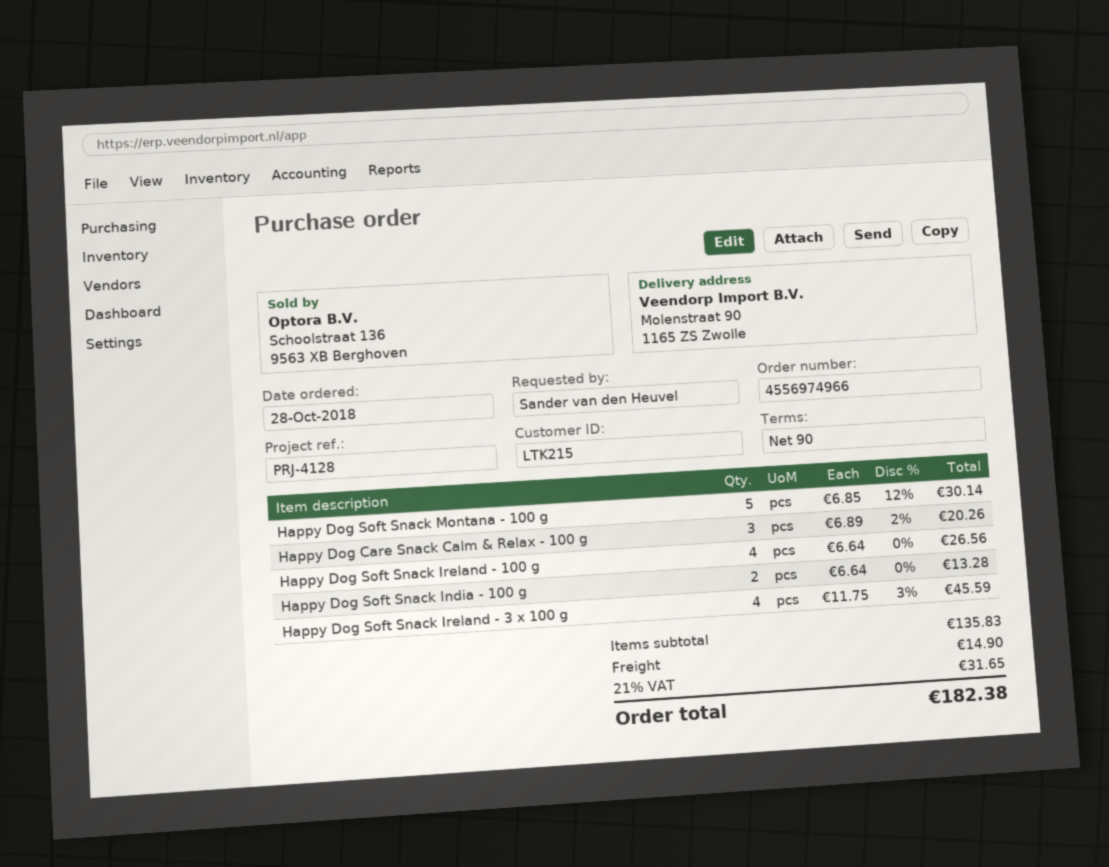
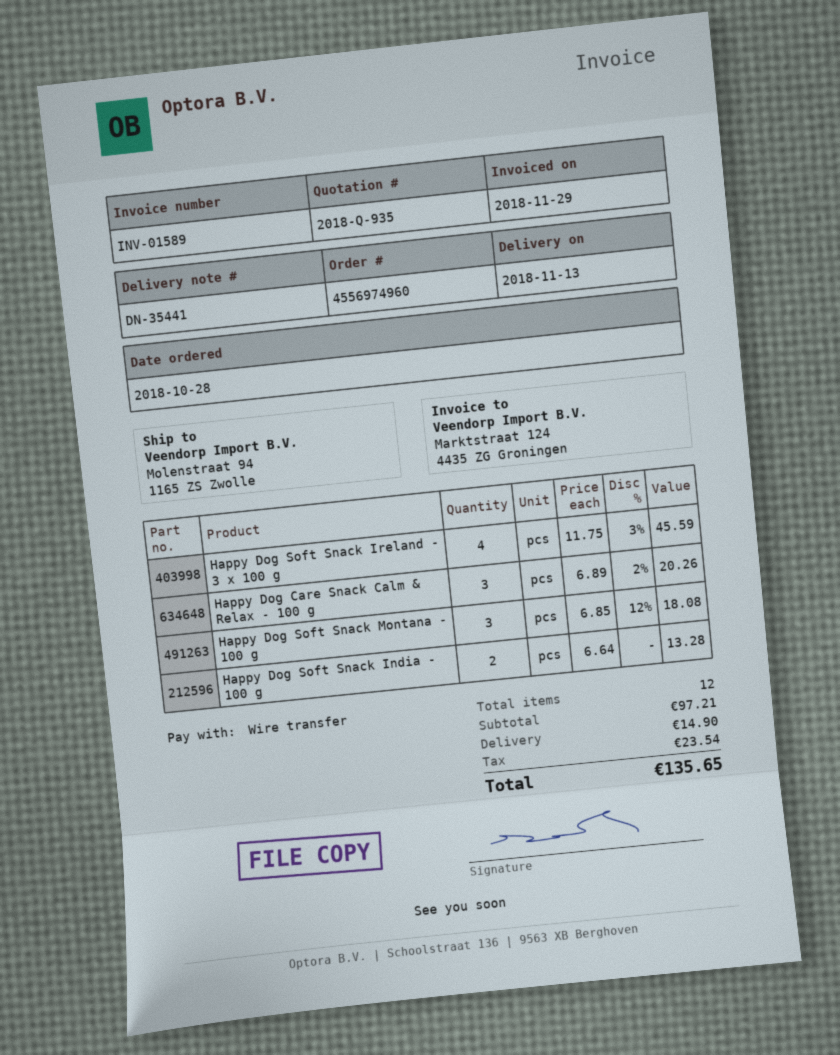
order number: 4556974966 -> 4556974960
ship to: Molenstraat 90, 1165 ZS Zwolle -> Molenstraat 94, 1165 ZS Zwolle
Happy Dog Soft Snack Montana - 100 g: 5 x 6.85 - 12% = 30.14 -> 3 x 6.85 - 12% = 18.08
Happy Dog Soft Snack Ireland - 100 g: 4 x 6.64 = 26.56 -> none
subtotal: 135.83 -> 97.21
tax: 31.65 -> 23.54
total: 182.38 -> 135.65

